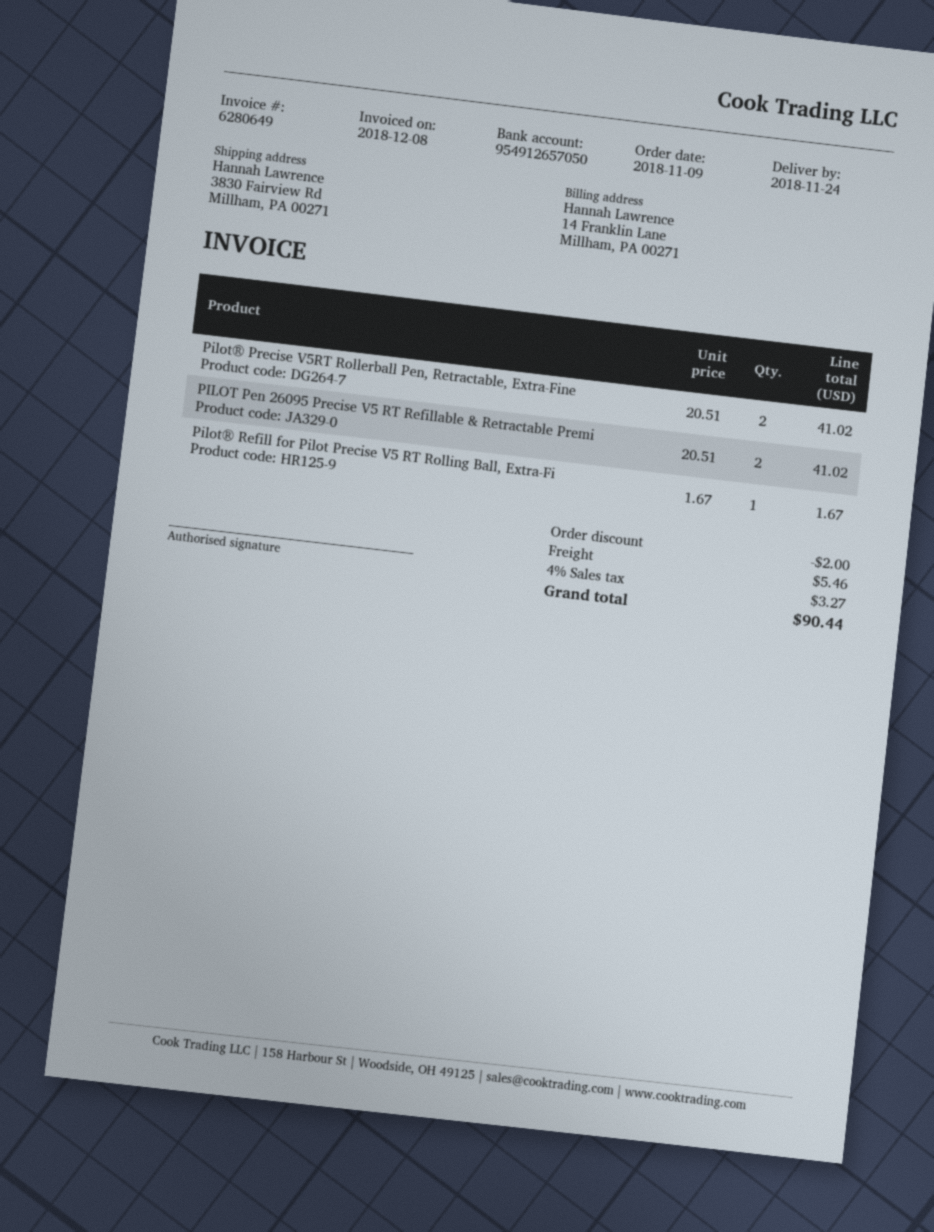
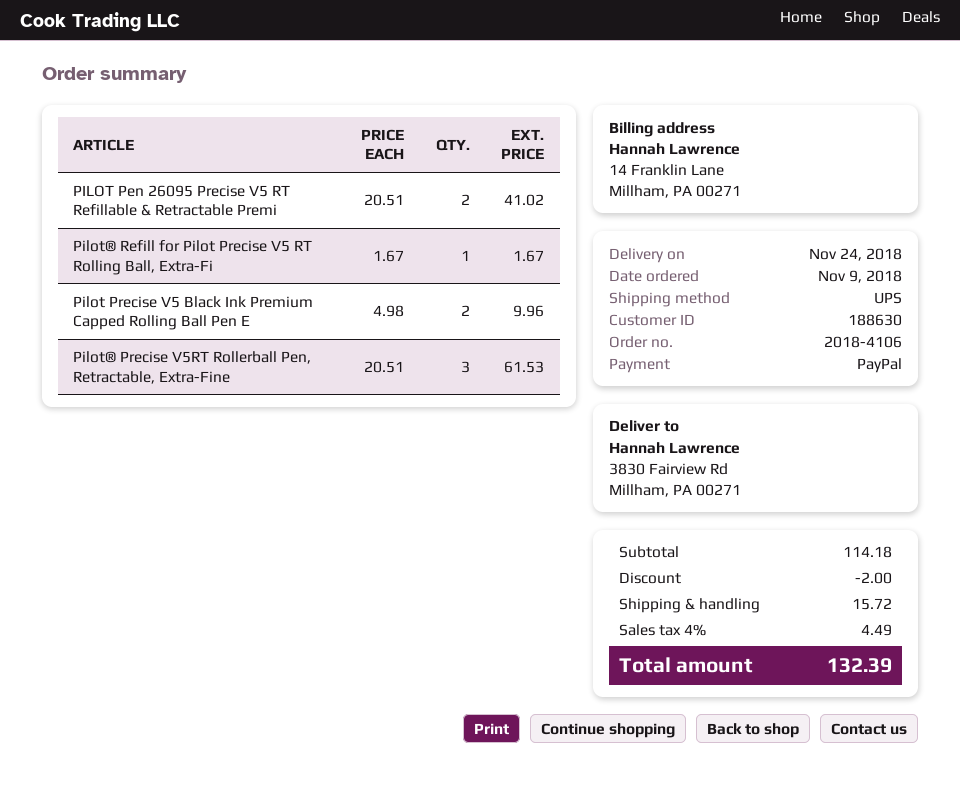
Pilot® Precise V5RT Rollerball Pen, Retractable, Extra-Fine: 2 x 20.51 = 41.02 -> 3 x 20.51 = 61.53
Pilot Precise V5 Black Ink Premium Capped Rolling Ball Pen E: none -> 2 x 4.98 = 9.96
shipping: 5.46 -> 15.72
tax: 4% = 3.27 -> 4% = 4.49
total: 90.44 -> 132.39

